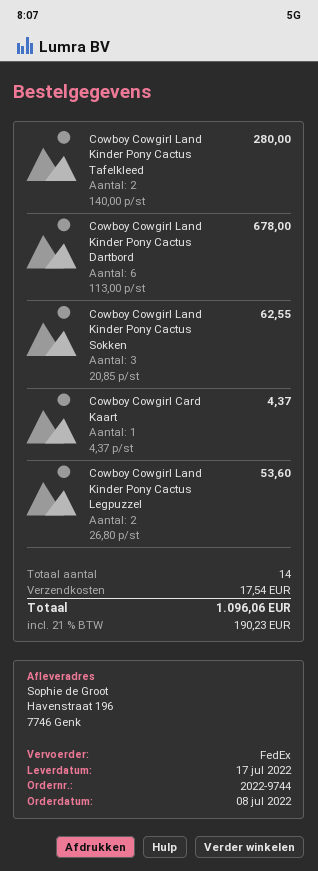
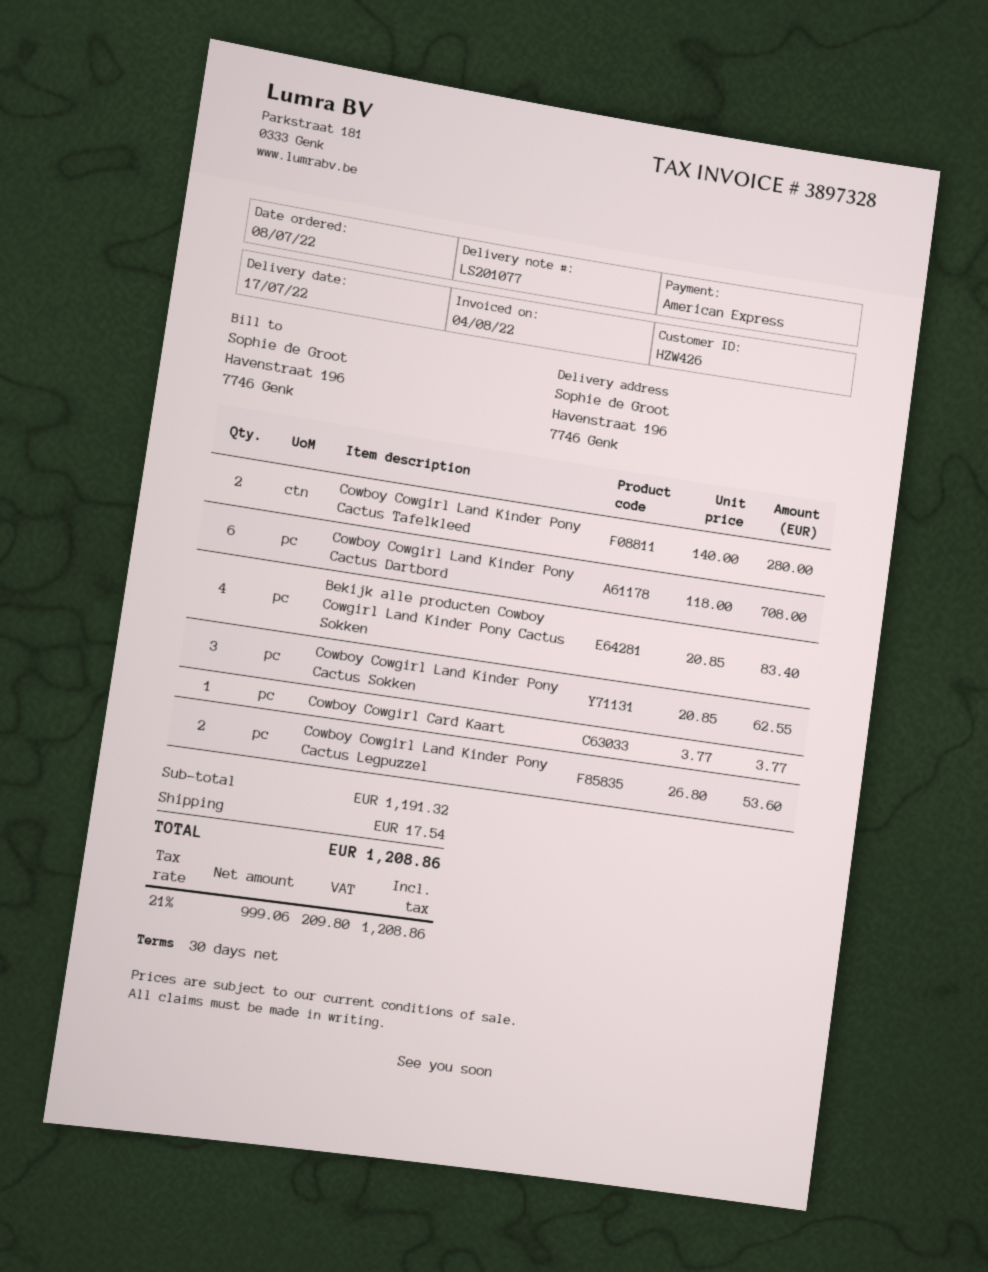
Cowboy Cowgirl Land Kinder Pony Cactus Dartbord: 6 x 113.00 = 678.00 -> 6 x 118.00 = 708.00
Cowboy Cowgirl Card Kaart: 1 x 4.37 = 4.37 -> 1 x 3.77 = 3.77
Bekijk alle producten Cowboy Cowgirl Land Kinder Pony Cactus Sokken: none -> 4 x 20.85 = 83.40
tax: 21% = 190.23 -> 21% = 209.80
total: 1096.06 -> 1208.86

